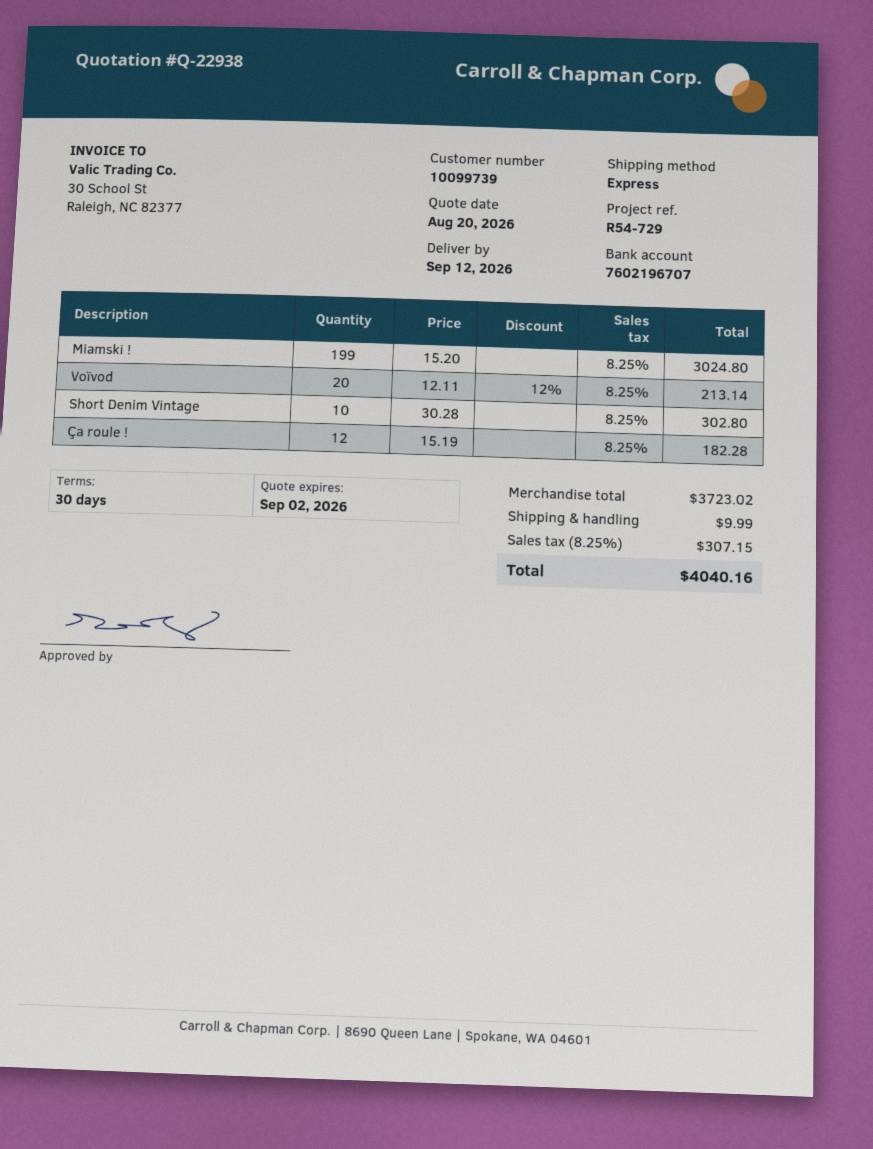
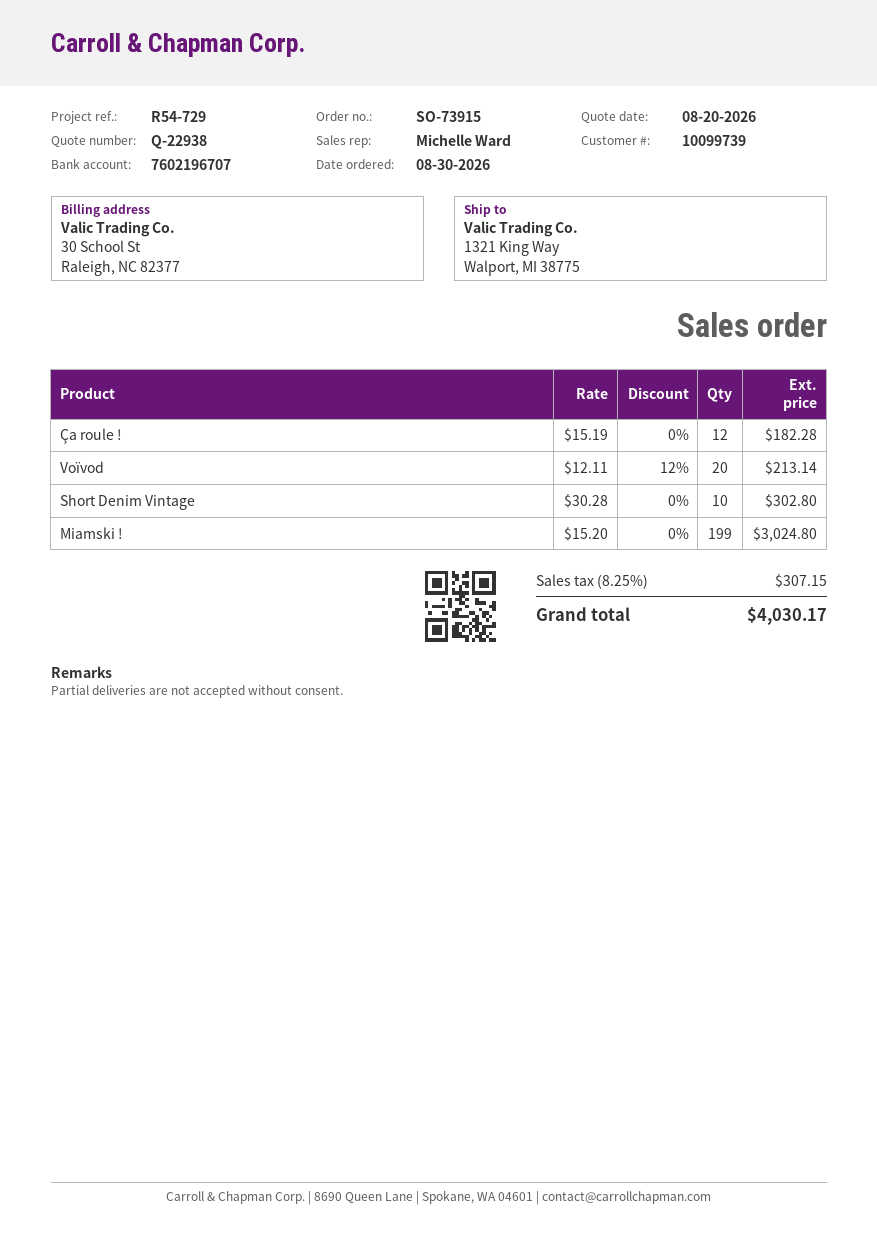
shipping: 9.99 -> none
total: 4040.16 -> 4030.17

